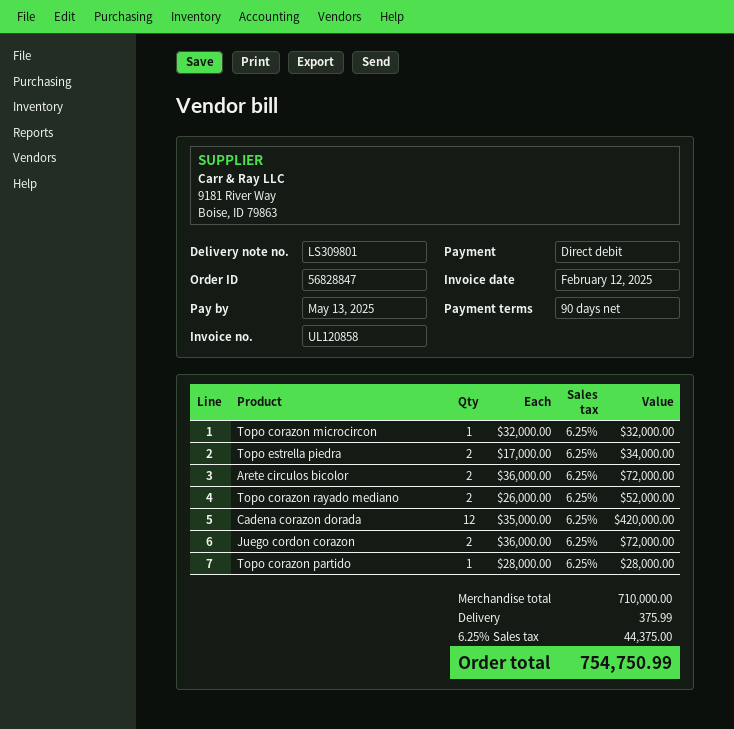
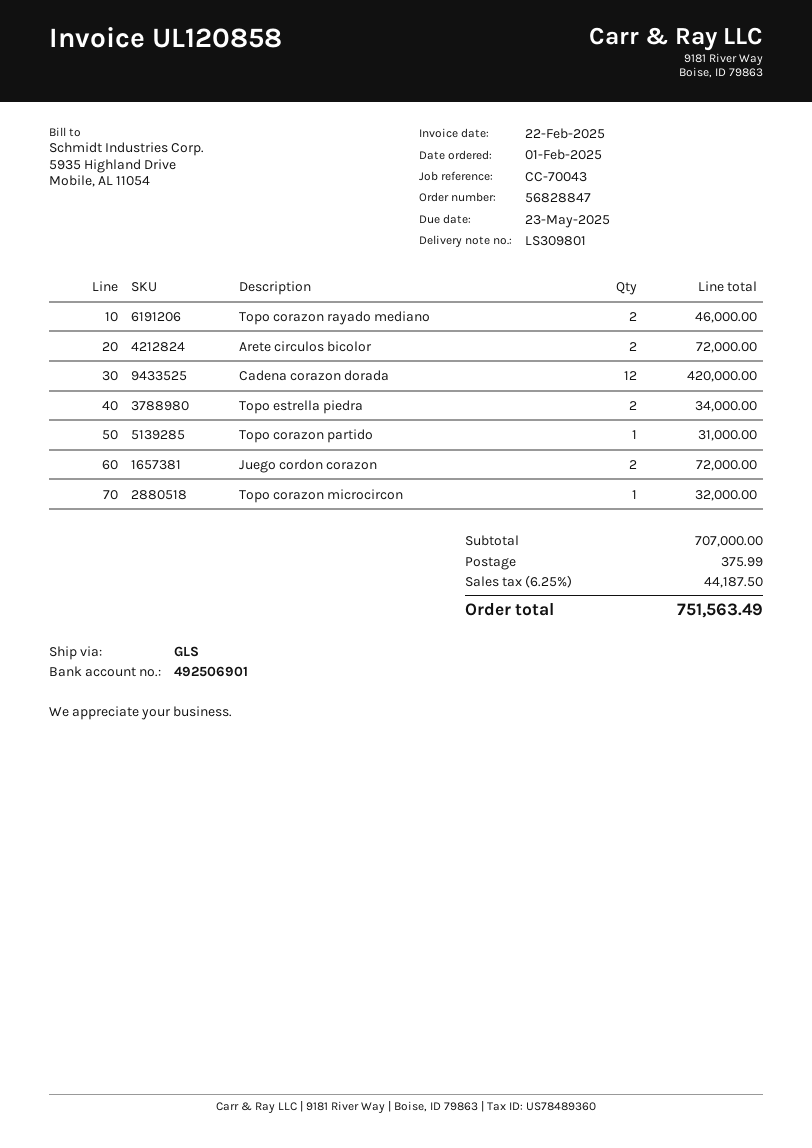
invoice date: 2025-02-12 -> 2025-02-22
due date: 2025-05-13 -> 2025-05-23
Topo corazon rayado mediano: 2 for 52000.00 -> 2 for 46000.00
Topo corazon partido: 1 for 28000.00 -> 1 for 31000.00
subtotal: 710000.00 -> 707000.00
tax: 6.25% = 44375.00 -> 6.25% = 44187.50
total: 754750.99 -> 751563.49

